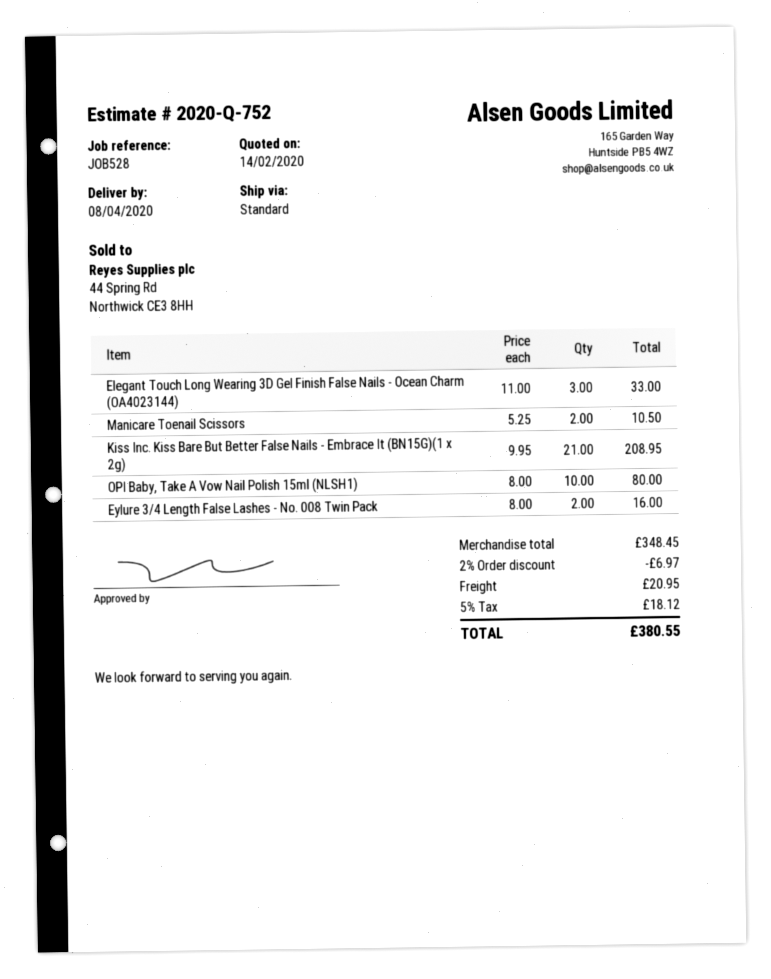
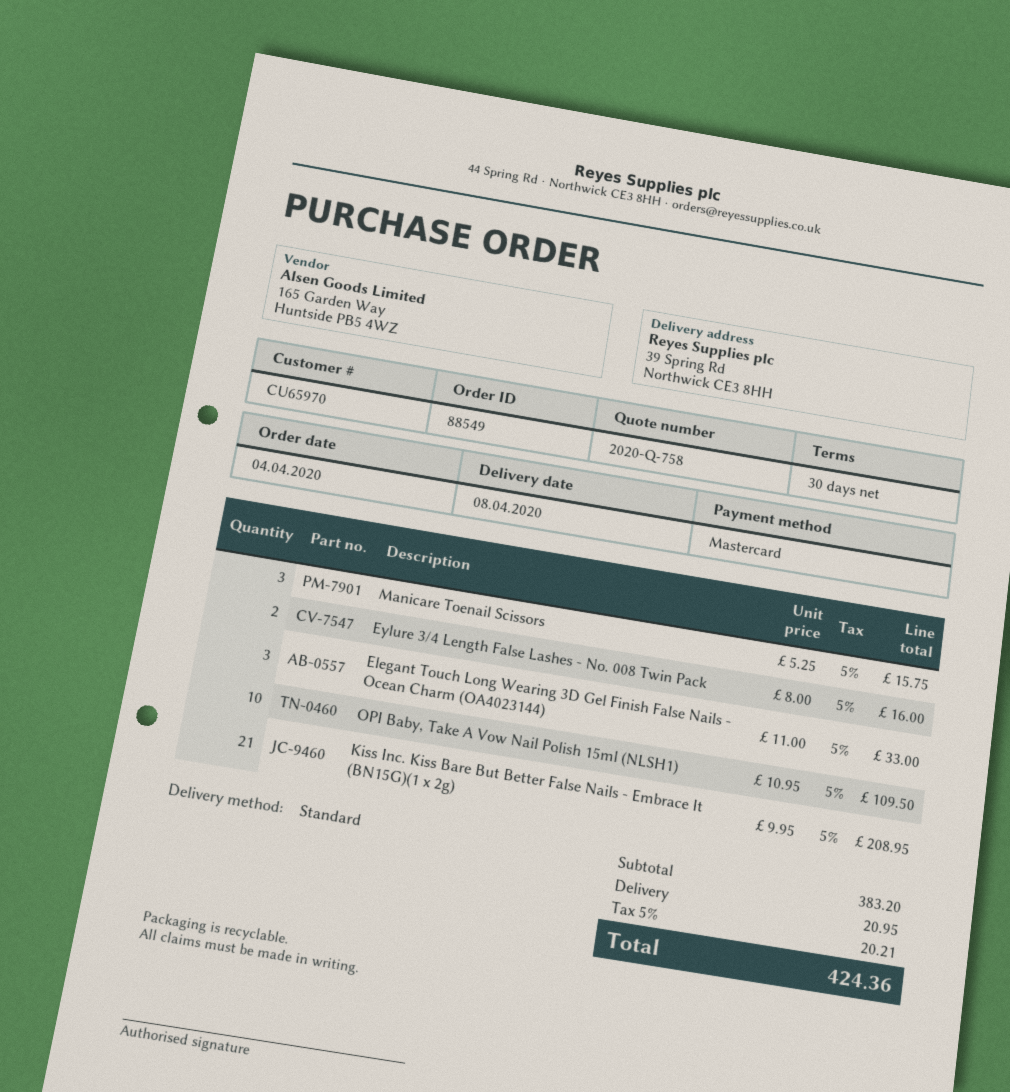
quote number: 2020-Q-752 -> 2020-Q-758
Manicare Toenail Scissors: 2 x 5.25 = 10.50 -> 3 x 5.25 = 15.75
OPI Baby, Take A Vow Nail Polish 15ml (NLSH1): 10 x 8.00 = 80.00 -> 10 x 10.95 = 109.50
subtotal: 348.45 -> 383.20
discount: 2% = 6.97 -> none
tax: 5% = 18.12 -> 5% = 20.21
total: 380.55 -> 424.36

